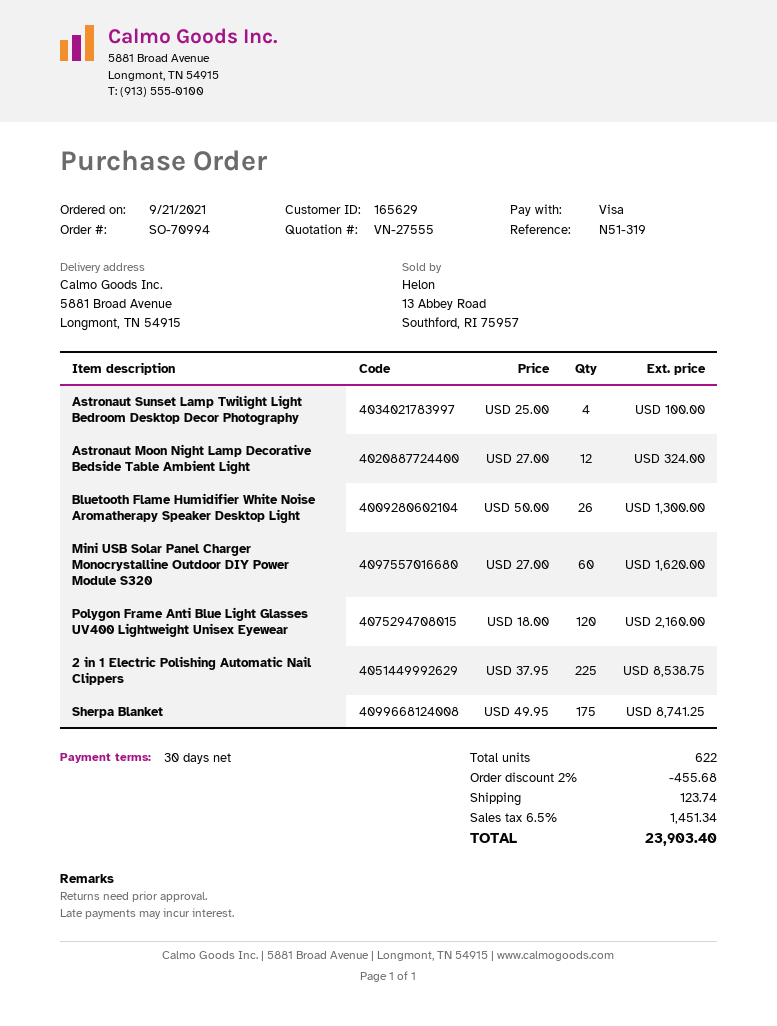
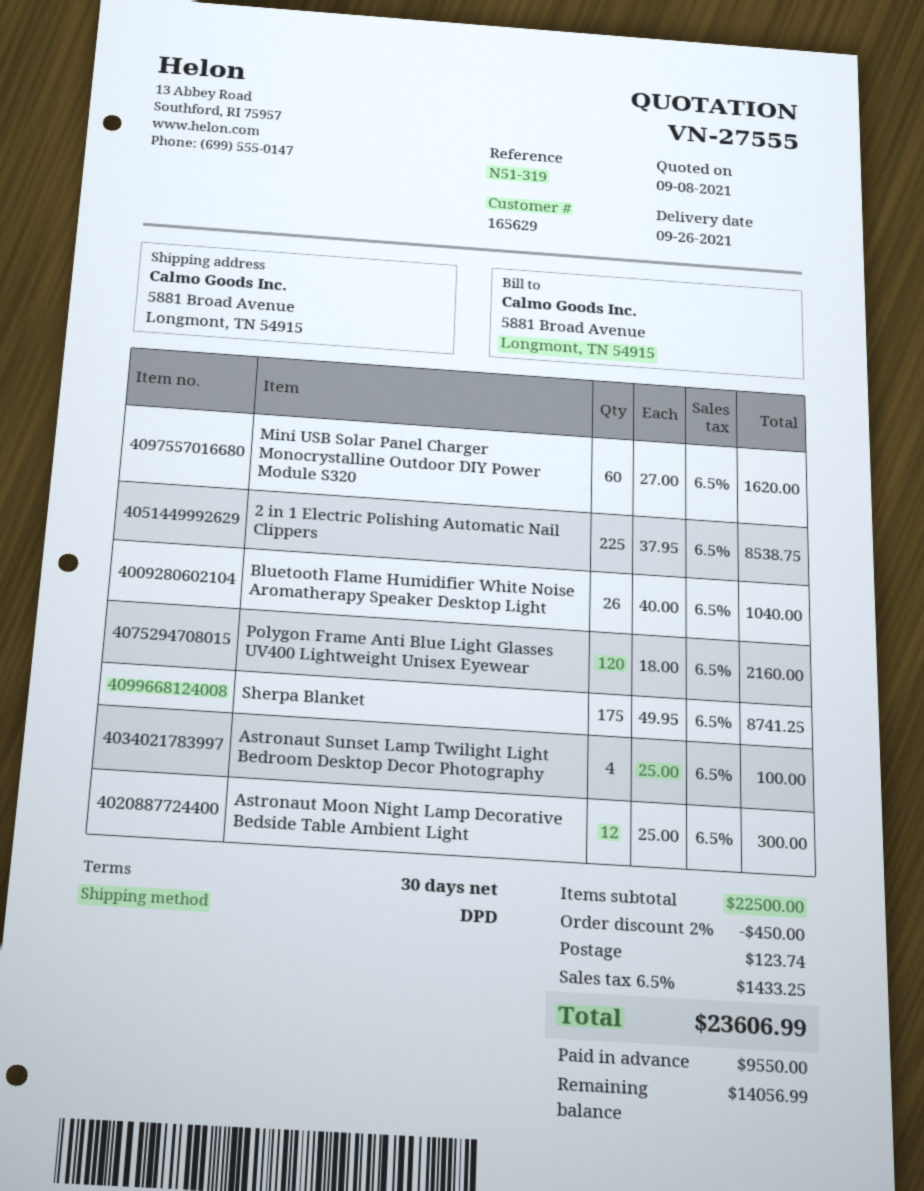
Astronaut Moon Night Lamp Decorative Bedside Table Ambient Light: 12 x 27.00 = 324.00 -> 12 x 25.00 = 300.00
Bluetooth Flame Humidifier White Noise Aromatherapy Speaker Desktop Light: 26 x 50.00 = 1300.00 -> 26 x 40.00 = 1040.00
discount: 2% = 455.68 -> 2% = 450.00
tax: 6.5% = 1451.34 -> 6.5% = 1433.25
total: 23903.40 -> 23606.99

